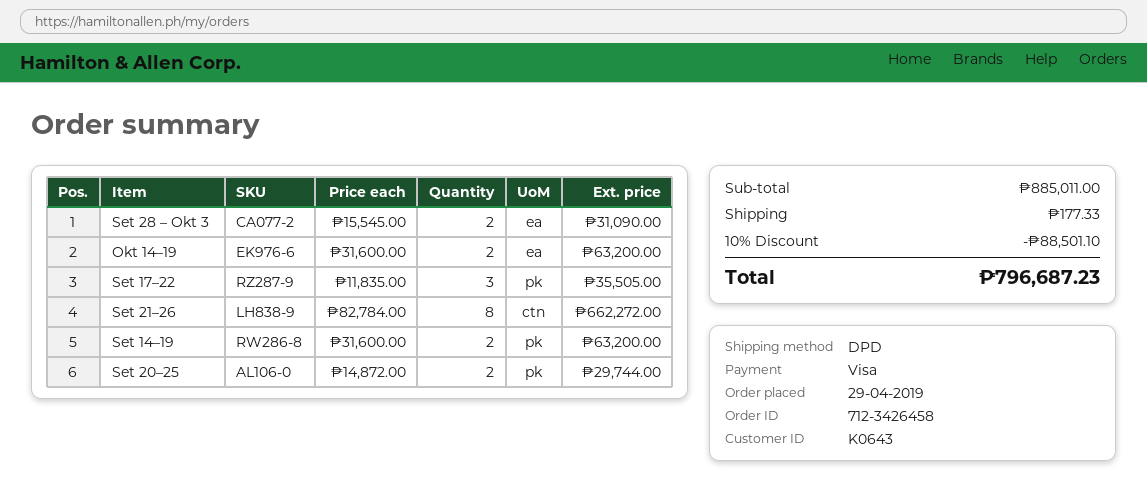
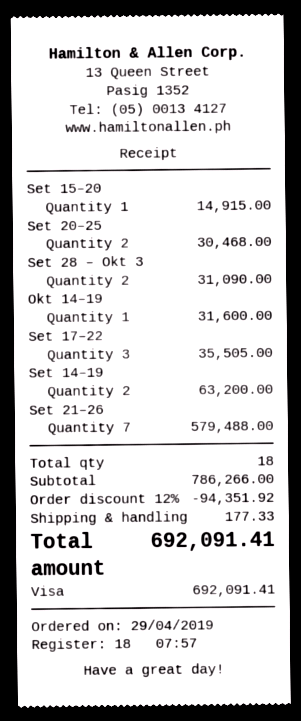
Okt 14–19: 2 for 63200.00 -> 1 for 31600.00
Set 21–26: 8 for 662272.00 -> 7 for 579488.00
Set 20–25: 2 for 29744.00 -> 2 for 30468.00
Set 15–20: none -> 1 for 14915.00
subtotal: 885011.00 -> 786266.00
discount: 10% = 88501.10 -> 12% = 94351.92
total: 796687.23 -> 692091.41

